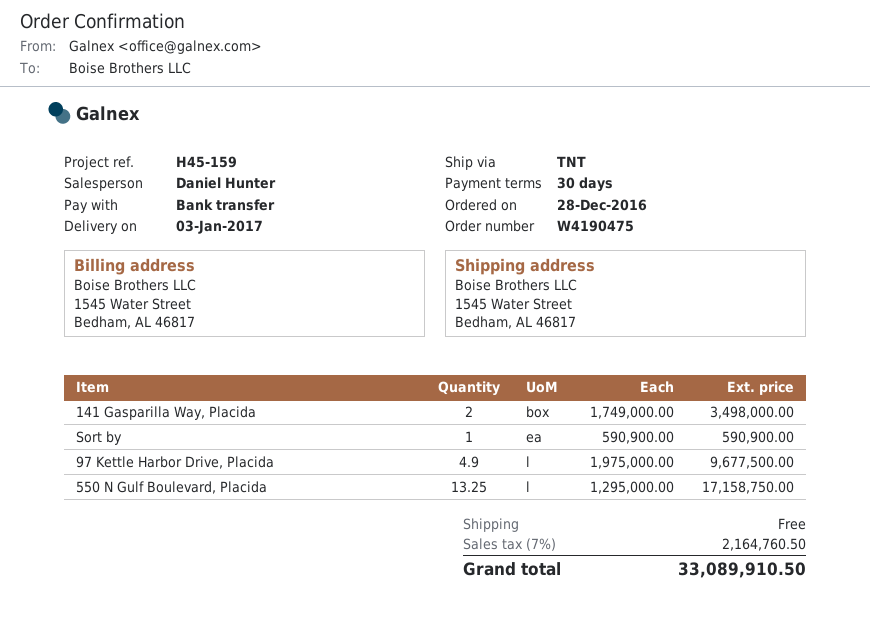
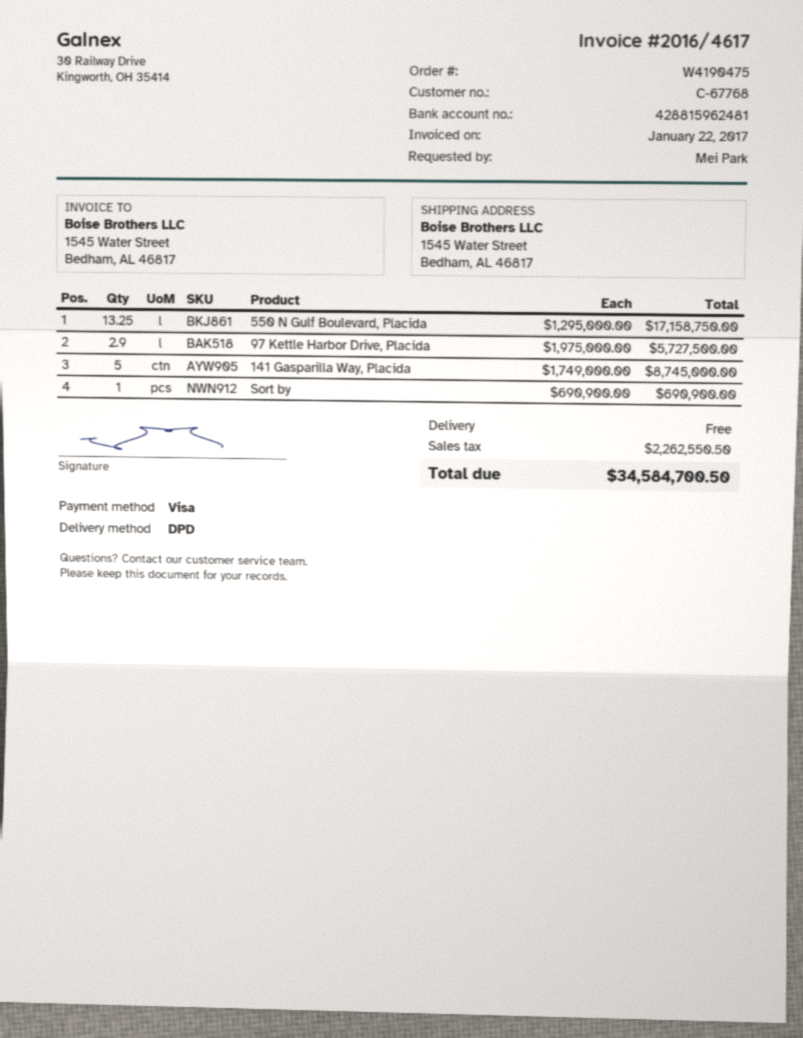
payment method: bank transfer -> Visa
shipping method: TNT -> DPD
141 Gasparilla Way, Placida: 2 x 1749000.00 = 3498000.00 -> 5 x 1749000.00 = 8745000.00
Sort by: 1 x 590900.00 = 590900.00 -> 1 x 690900.00 = 690900.00
97 Kettle Harbor Drive, Placida: 4.9 x 1975000.00 = 9677500.00 -> 2.9 x 1975000.00 = 5727500.00
tax: 2164760.50 -> 2262550.50
total: 33089910.50 -> 34584700.50

